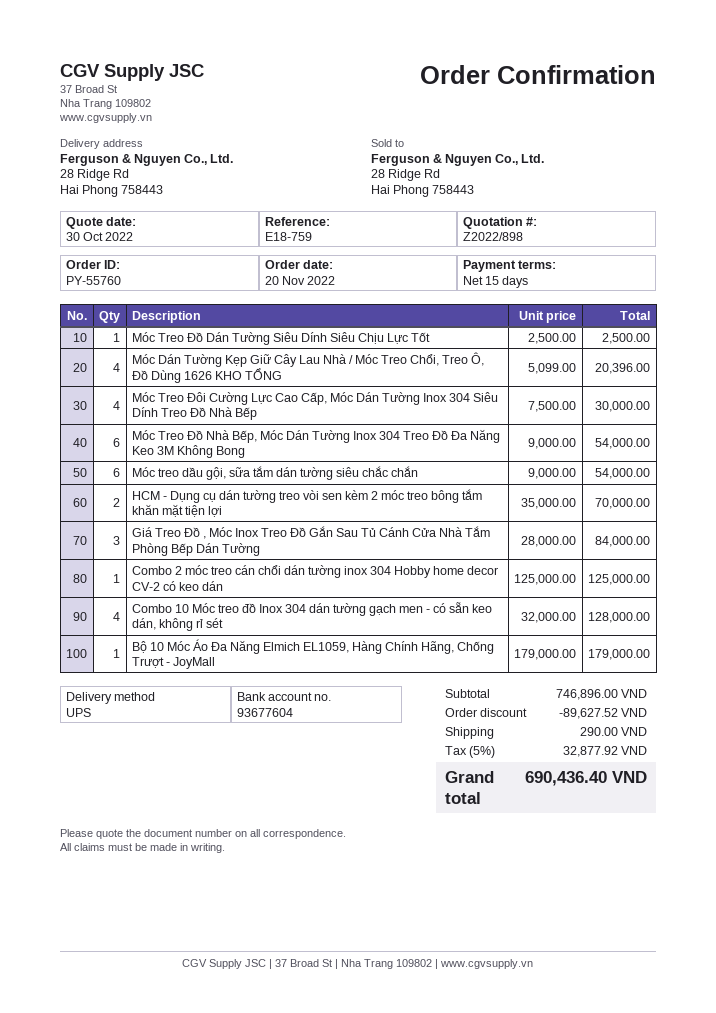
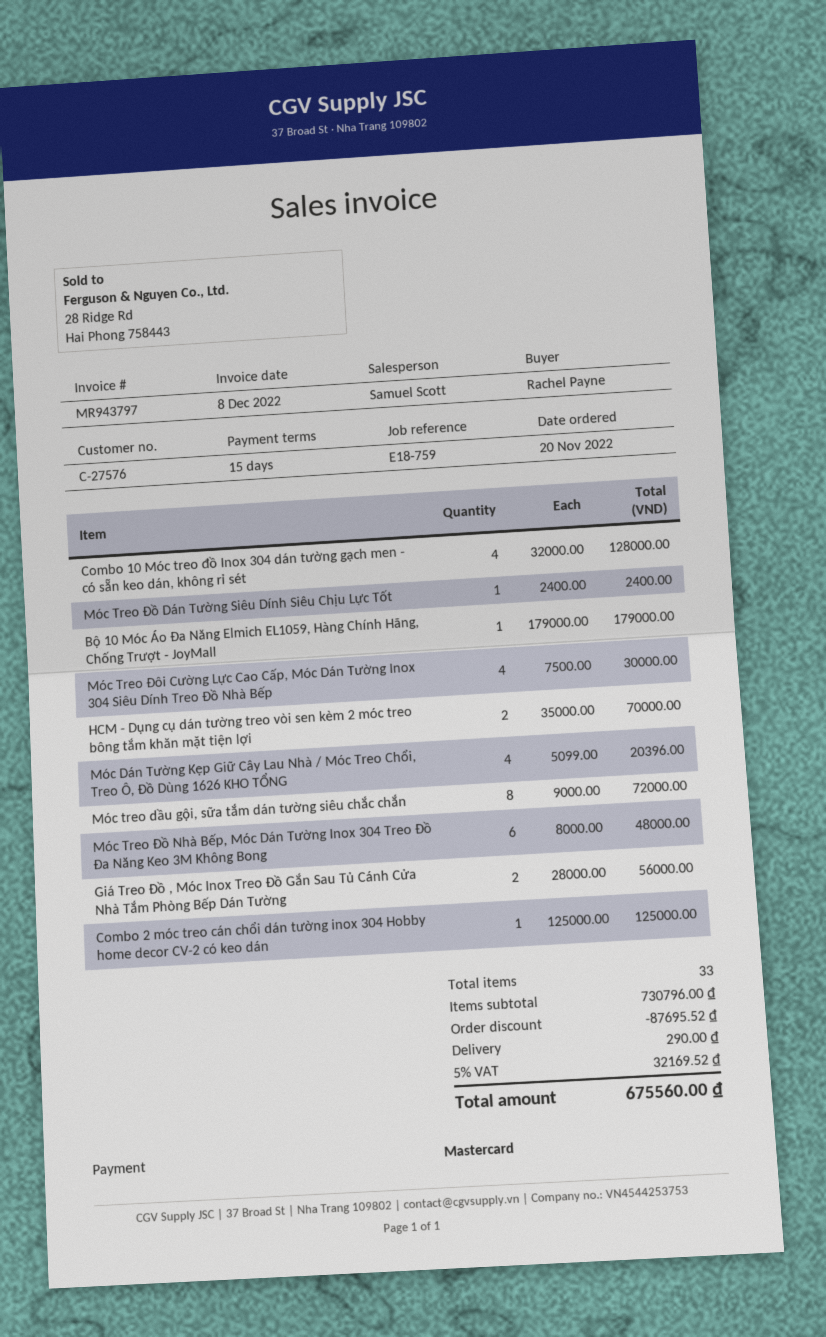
Móc Treo Đồ Dán Tường Siêu Dính Siêu Chịu Lực Tốt: 1 x 2500.00 = 2500.00 -> 1 x 2400.00 = 2400.00
Móc Treo Đồ Nhà Bếp, Móc Dán Tường Inox 304 Treo Đồ Đa Năng Keo 3M Không Bong: 6 x 9000.00 = 54000.00 -> 6 x 8000.00 = 48000.00
Móc treo dầu gội, sữa tắm dán tường siêu chắc chắn: 6 x 9000.00 = 54000.00 -> 8 x 9000.00 = 72000.00
Giá Treo Đồ , Móc Inox Treo Đồ Gắn Sau Tủ Cánh Cửa Nhà Tắm Phòng Bếp Dán Tường: 3 x 28000.00 = 84000.00 -> 2 x 28000.00 = 56000.00
subtotal: 746896.00 -> 730796.00
discount: 89627.52 -> 87695.52
tax: 5% = 32877.92 -> 5% = 32169.52
total: 690436.40 -> 675560.00

